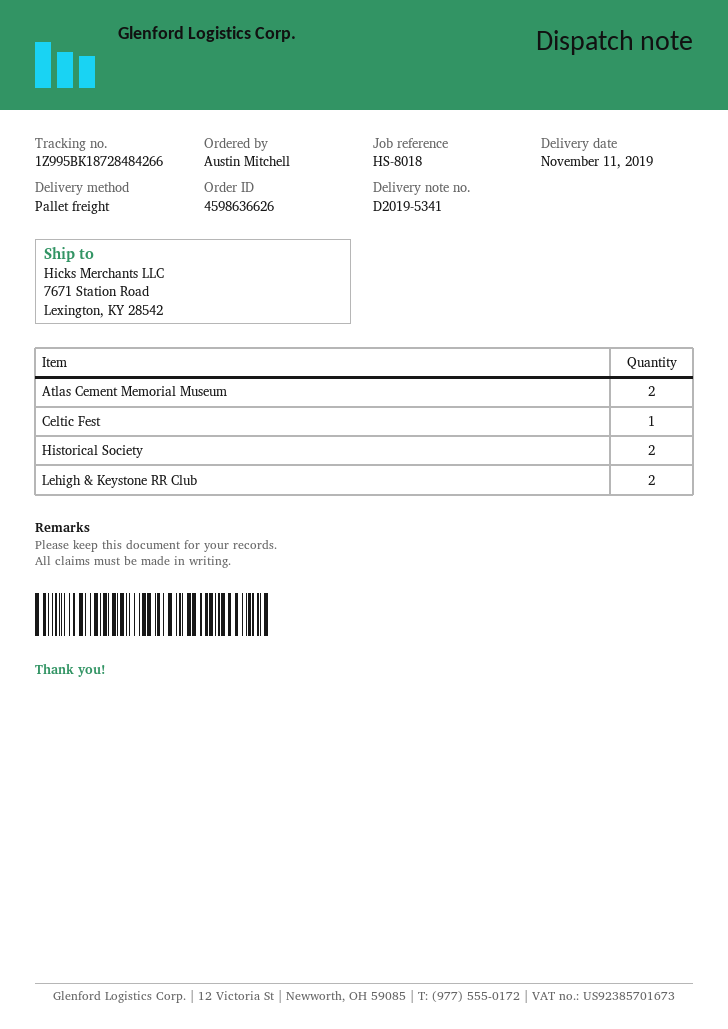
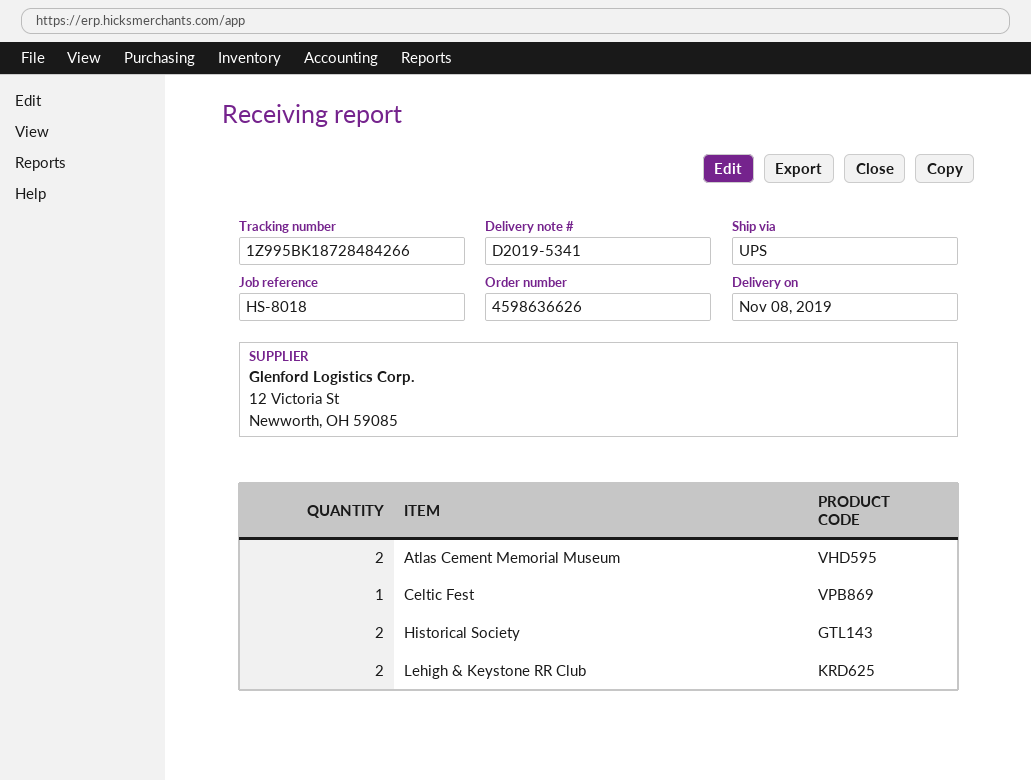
delivery date: 2019-11-11 -> 2019-11-08
shipping method: pallet freight -> UPS

